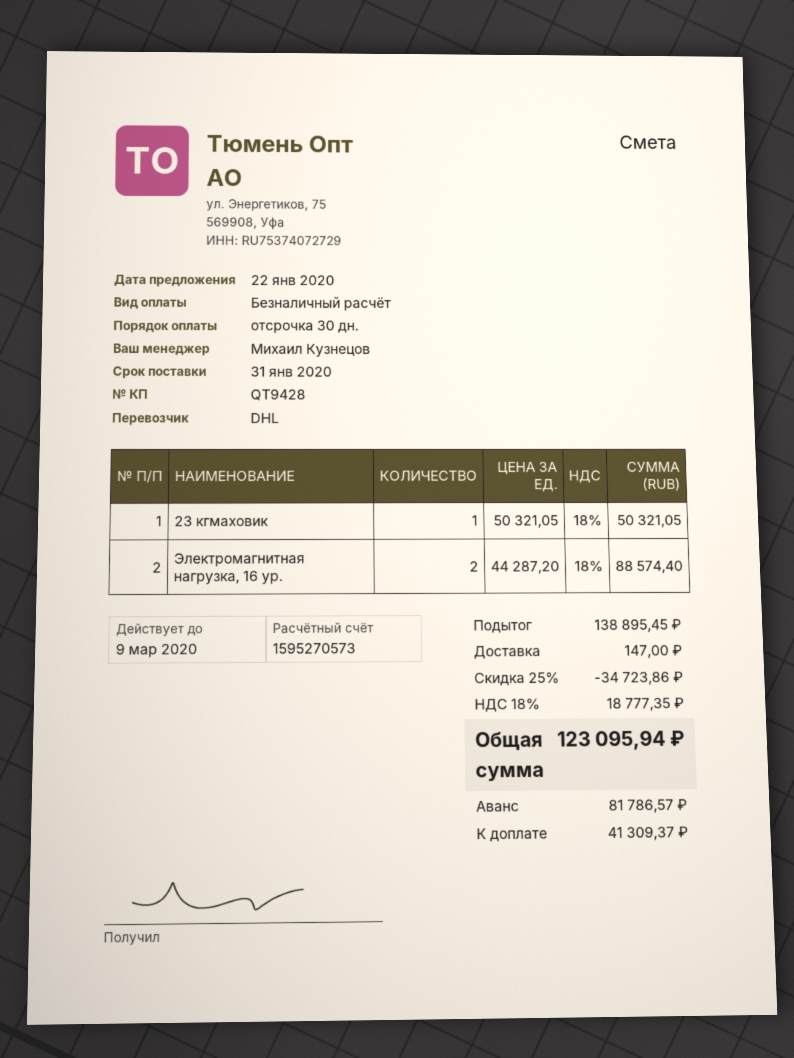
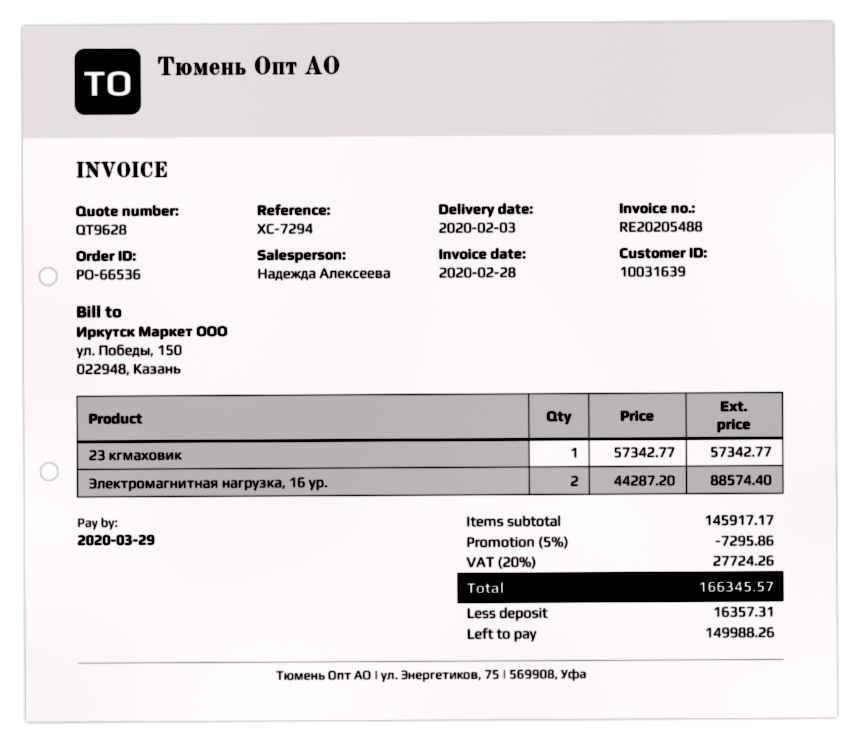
quote number: QT9428 -> QT9628
delivery date: 2020-01-31 -> 2020-02-03
sales rep: Михаил Кузнецов -> Надежда Алексеева
23 кгмаховик: 1 x 50321.05 = 50321.05 -> 1 x 57342.77 = 57342.77
subtotal: 138895.45 -> 145917.17
discount: 25% = 34723.86 -> 5% = 7295.86
shipping: 147.00 -> none
tax: 18% = 18777.35 -> 20% = 27724.26
total: 123095.94 -> 166345.57
deposit: 81786.57 -> 16357.31
balance: 41309.37 -> 149988.26

